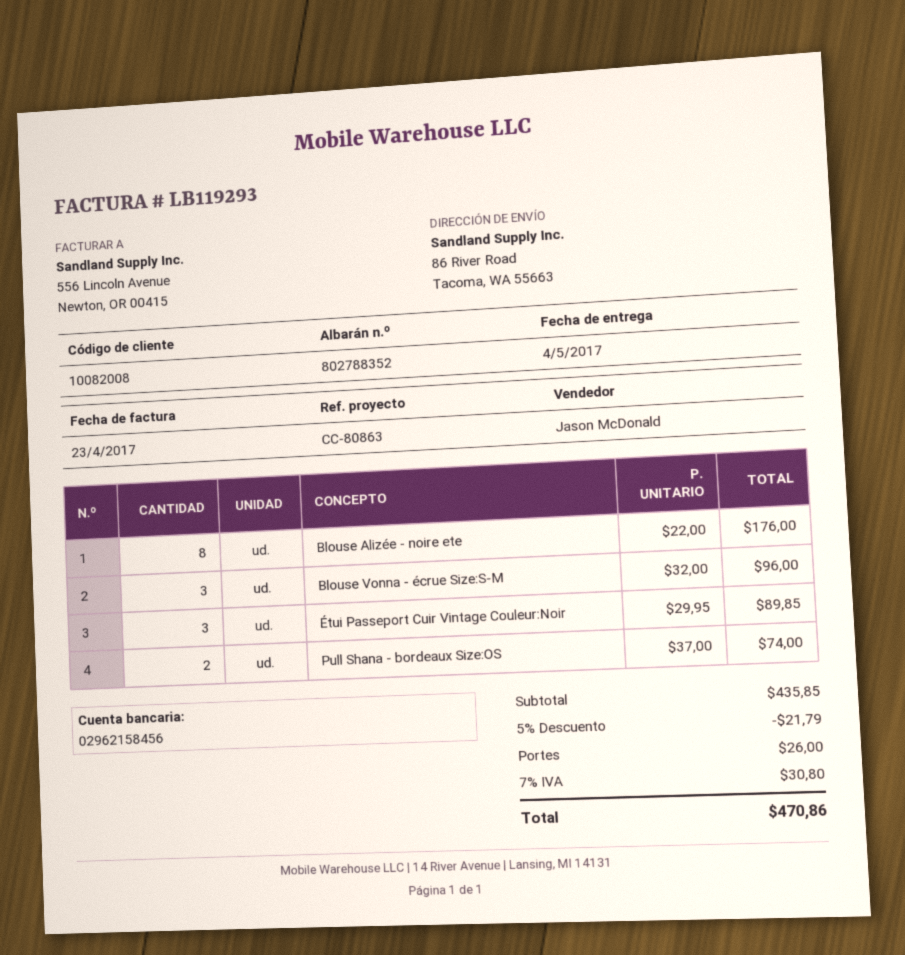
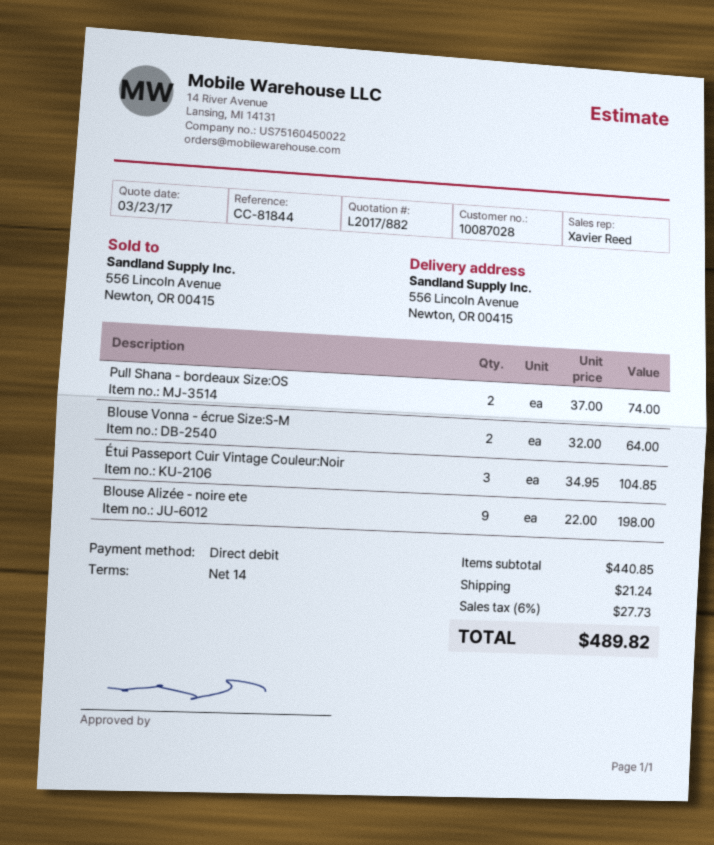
customer number: 10082008 -> 10087028
reference: CC-80863 -> CC-81844
sales rep: Jason McDonald -> Xavier Reed
ship to: 86 River Road, Tacoma, WA 55663 -> 556 Lincoln Avenue, Newton, OR 00415
Blouse Alizée - noire ete: 8 x 22.00 = 176.00 -> 9 x 22.00 = 198.00
Blouse Vonna - écrue Size:S-M: 3 x 32.00 = 96.00 -> 2 x 32.00 = 64.00
Étui Passeport Cuir Vintage Couleur:Noir: 3 x 29.95 = 89.85 -> 3 x 34.95 = 104.85
subtotal: 435.85 -> 440.85
discount: 5% = 21.79 -> none
shipping: 26.00 -> 21.24
tax: 7% = 30.80 -> 6% = 27.73
total: 470.86 -> 489.82

